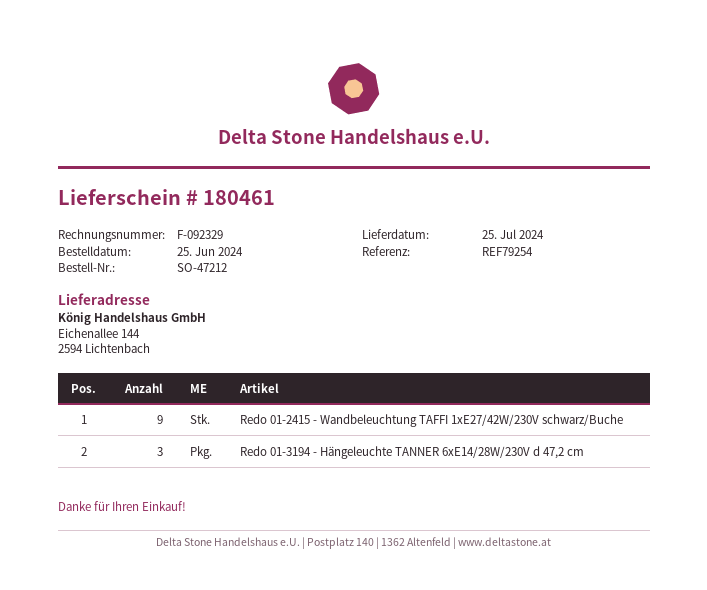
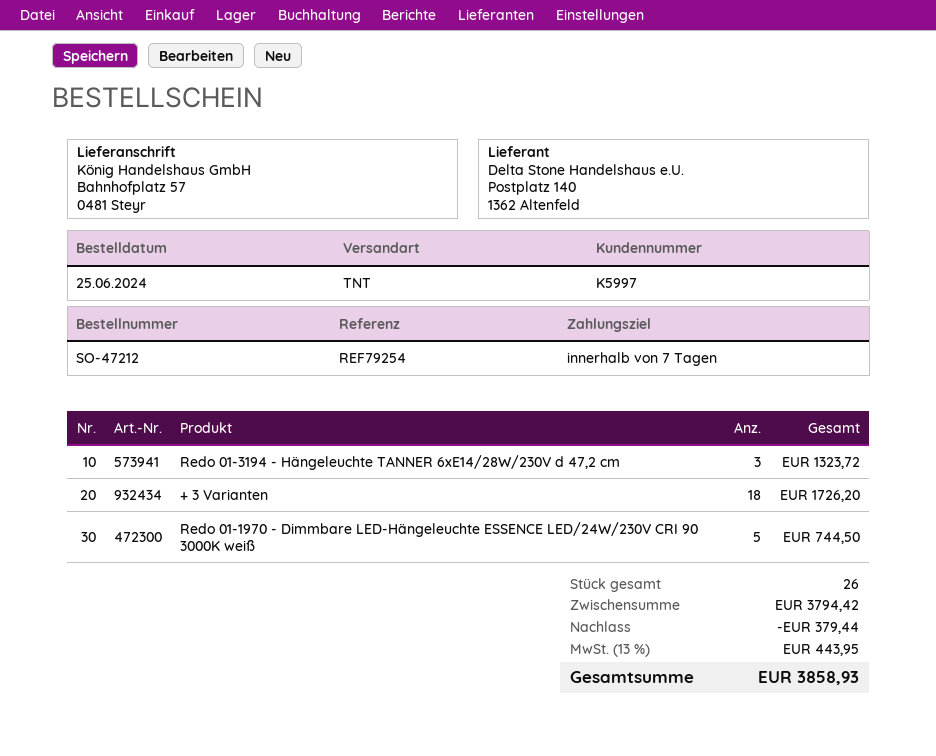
ship to: Eichenallee 144, 2594 Lichtenbach -> Bahnhofplatz 57, 0481 Steyr
Redo 01-2415 - Wandbeleuchtung TAFFI 1xE27/42W/230V schwarz/Buche: 9 -> none
+ 3 Varianten: none -> 18
Redo 01-1970 - Dimmbare LED-Hängeleuchte ESSENCE LED/24W/230V CRI 90 3000K weiß: none -> 5

